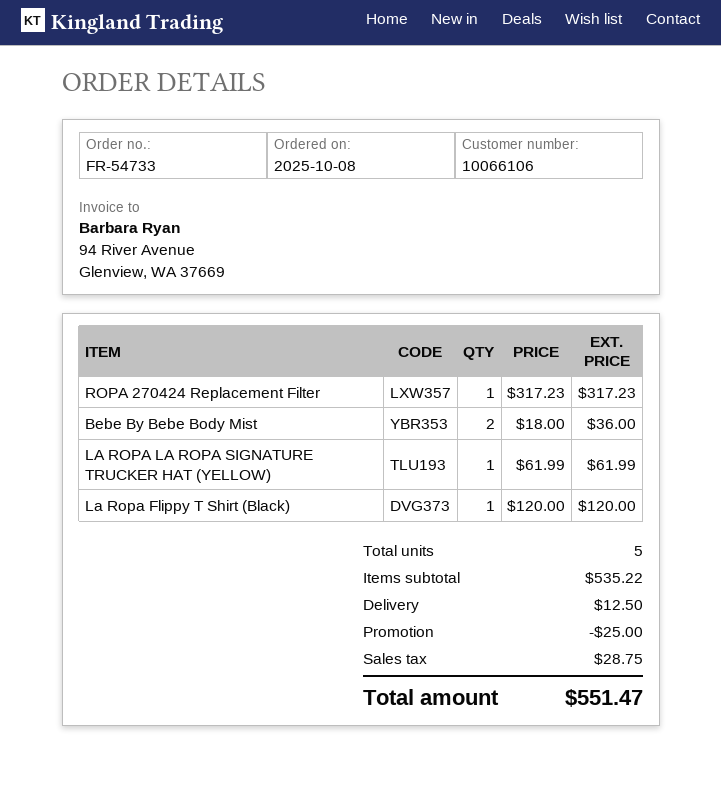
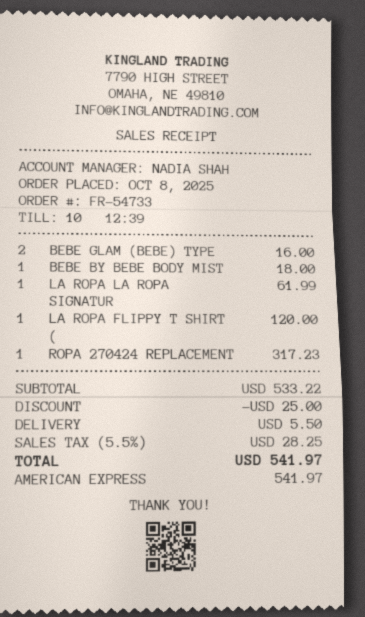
Bebe By Bebe Body Mist: 2 for 36.00 -> 1 for 18.00
BEBE GLAM (BEBE) TYPE: none -> 2 for 16.00
subtotal: 535.22 -> 533.22
shipping: 12.50 -> 5.50
tax: 28.75 -> 28.25
total: 551.47 -> 541.97

